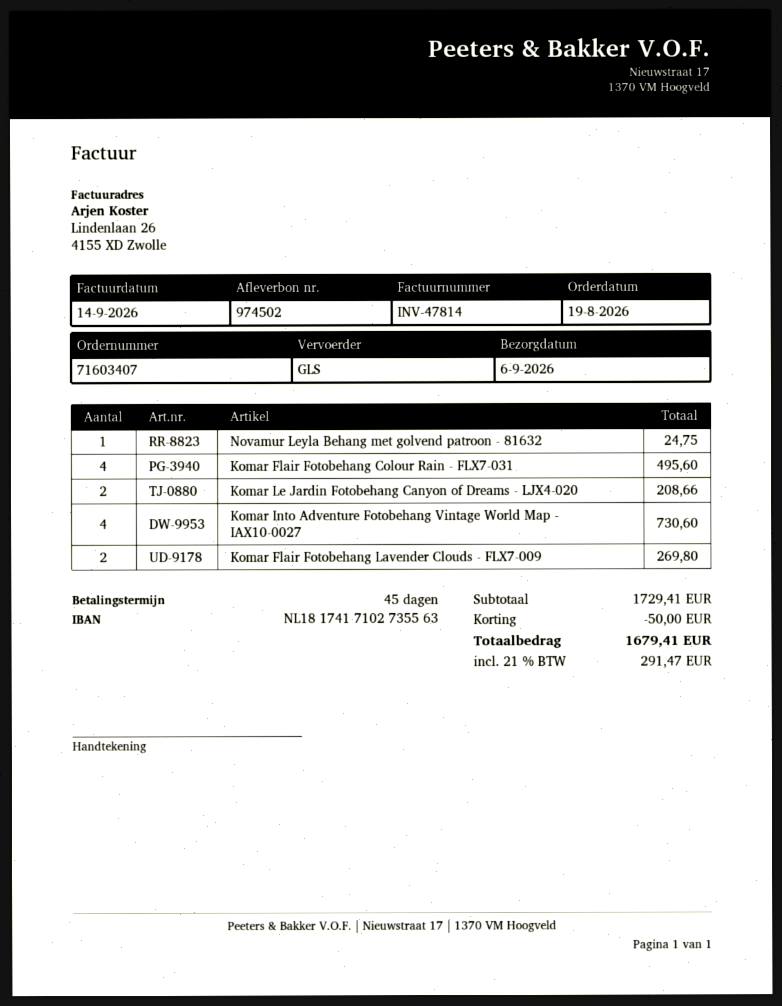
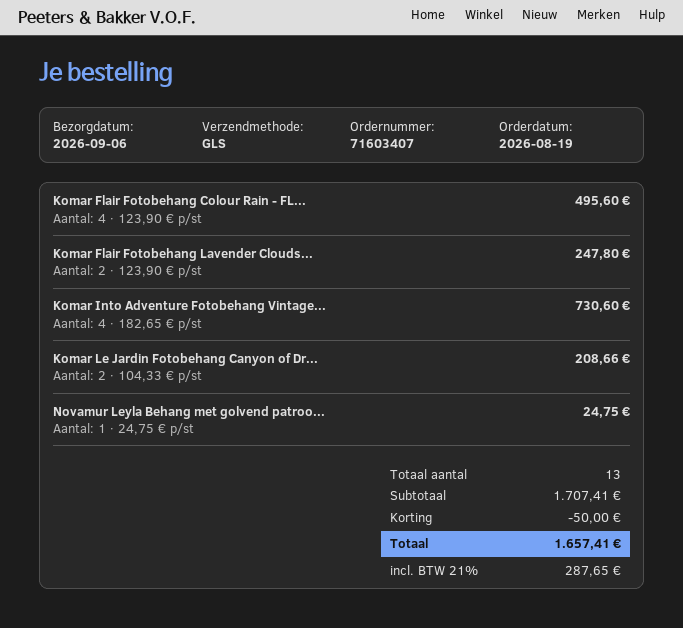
Komar Flair Fotobehang Lavender Clouds - FLX7-009: 2 for 269.80 -> 2 for 247.80
subtotal: 1729.41 -> 1707.41
tax: 21% = 291.47 -> 21% = 287.65
total: 1679.41 -> 1657.41

